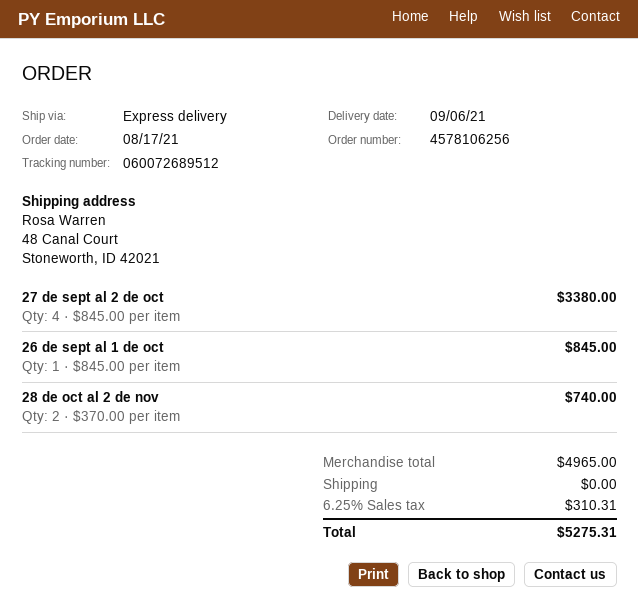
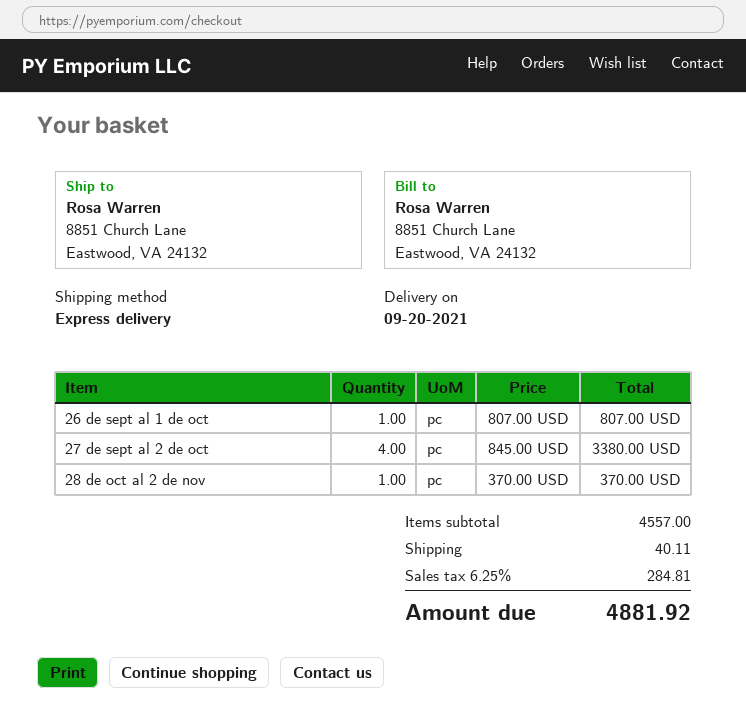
delivery date: 2021-09-06 -> 2021-09-20
ship to: 48 Canal Court, Stoneworth, ID 42021 -> 8851 Church Lane, Eastwood, VA 24132
26 de sept al 1 de oct: 1 x 845.00 = 845.00 -> 1 x 807.00 = 807.00
28 de oct al 2 de nov: 2 x 370.00 = 740.00 -> 1 x 370.00 = 370.00
subtotal: 4965.00 -> 4557.00
shipping: 0.00 -> 40.11
tax: 6.25% = 310.31 -> 6.25% = 284.81
total: 5275.31 -> 4881.92

